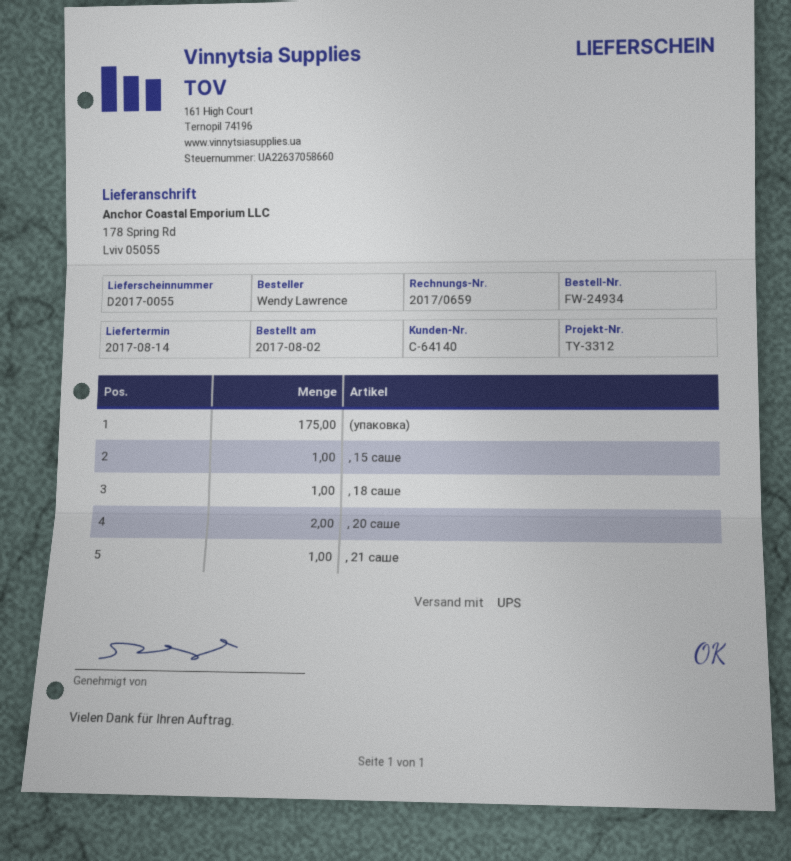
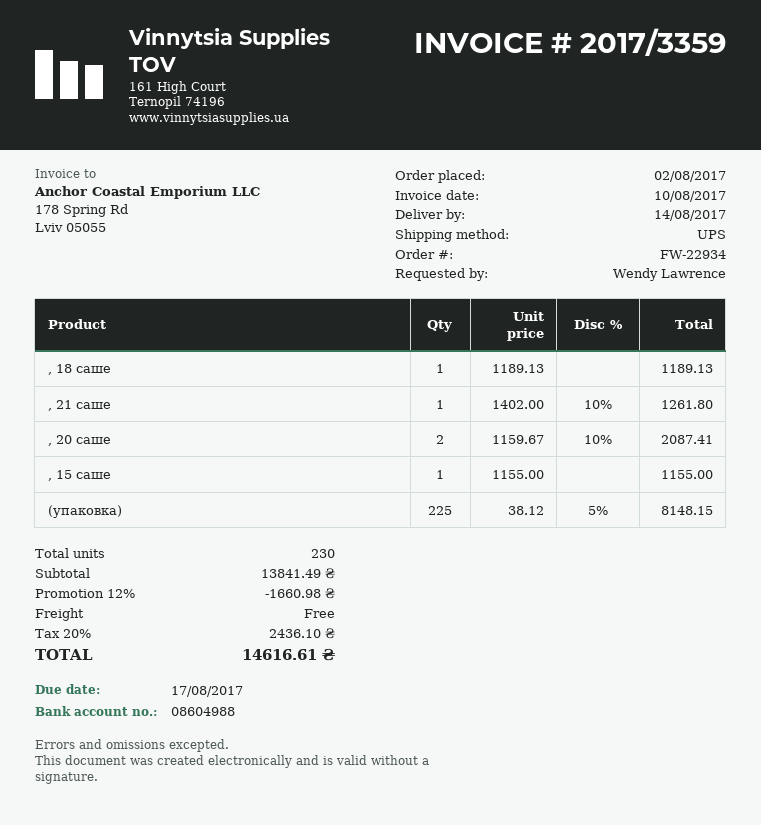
order number: FW-24934 -> FW-22934
invoice number: 2017/0659 -> 2017/3359
(упаковка): 175 -> 225

